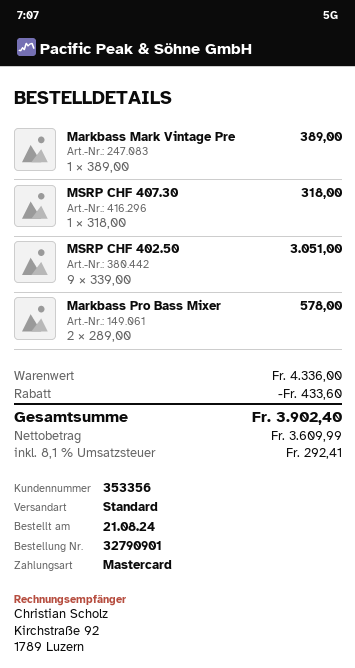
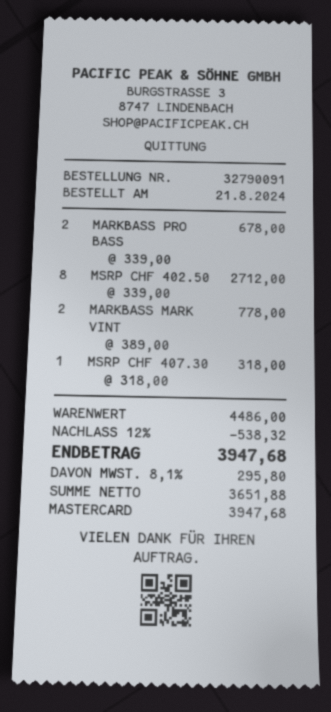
order number: 32790901 -> 32790091
Markbass Mark Vintage Pre: 1 x 389.00 = 389.00 -> 2 x 389.00 = 778.00
MSRP CHF 402.50: 9 x 339.00 = 3051.00 -> 8 x 339.00 = 2712.00
Markbass Pro Bass Mixer: 2 x 289.00 = 578.00 -> 2 x 339.00 = 678.00
subtotal: 4336.00 -> 4486.00
discount: 433.60 -> 538.32
net: 3609.99 -> 3651.88
tax: 8.1% = 292.41 -> 8.1% = 295.80
total: 3902.40 -> 3947.68

